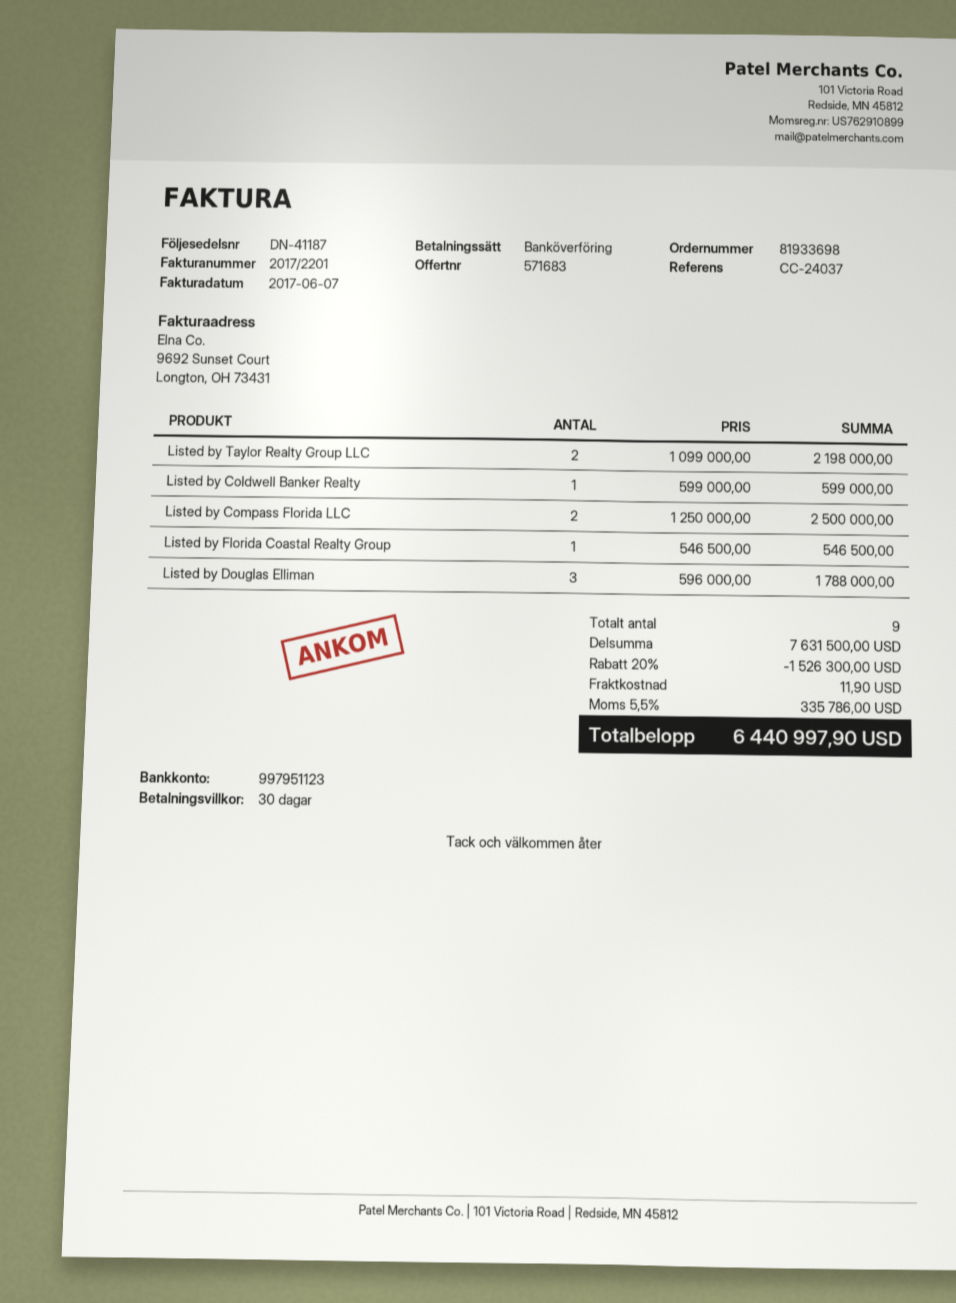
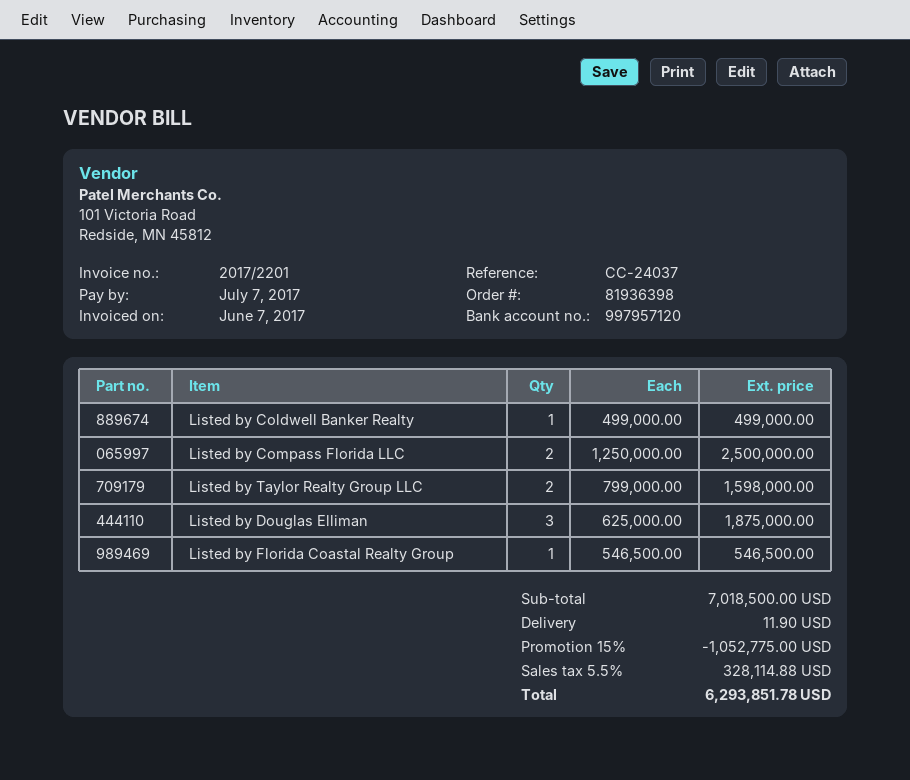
order number: 81933698 -> 81936398
bank account: 997951123 -> 997957120
Listed by Taylor Realty Group LLC: 2 x 1099000.00 = 2198000.00 -> 2 x 799000.00 = 1598000.00
Listed by Coldwell Banker Realty: 1 x 599000.00 = 599000.00 -> 1 x 499000.00 = 499000.00
Listed by Douglas Elliman: 3 x 596000.00 = 1788000.00 -> 3 x 625000.00 = 1875000.00
subtotal: 7631500.00 -> 7018500.00
discount: 20% = 1526300.00 -> 15% = 1052775.00
tax: 5.5% = 335786.00 -> 5.5% = 328114.88
total: 6440997.90 -> 6293851.78

